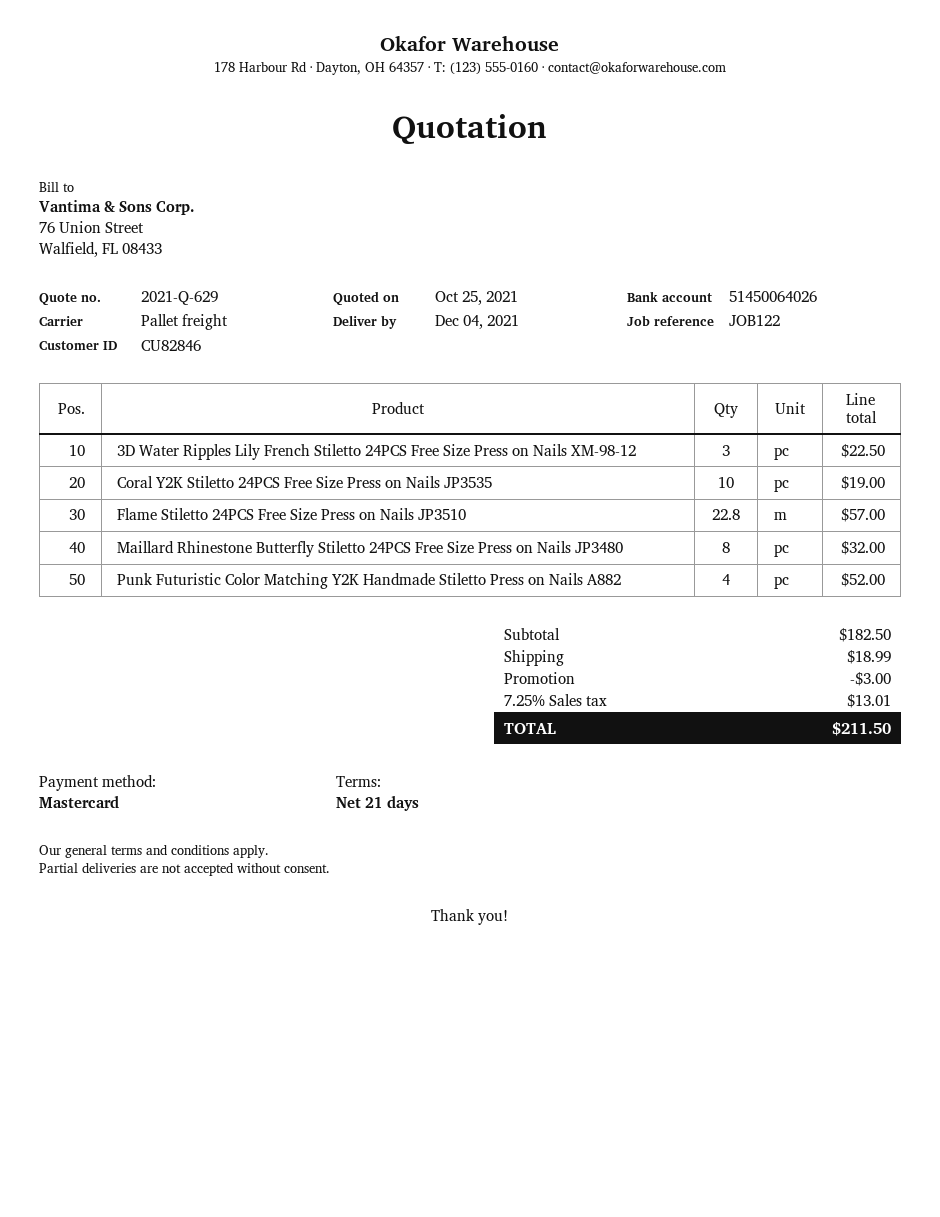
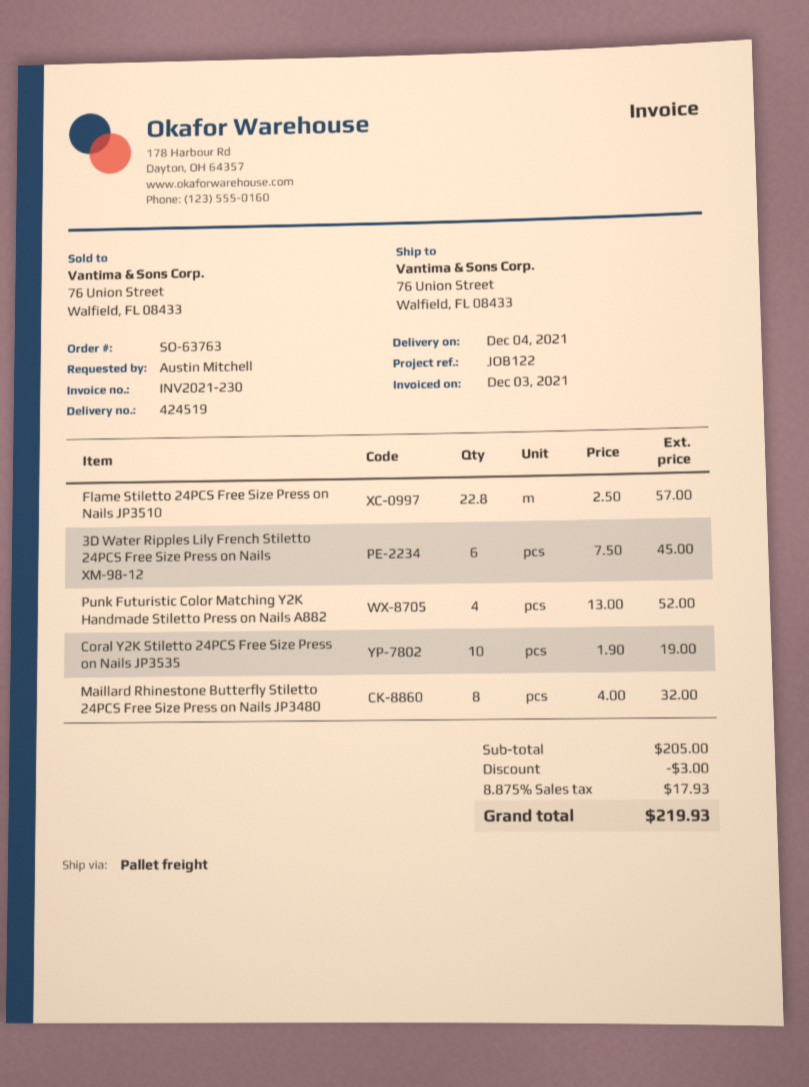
3D Water Ripples Lily French Stiletto 24PCS Free Size Press on Nails XM-98-12: 3 for 22.50 -> 6 for 45.00
subtotal: 182.50 -> 205.00
shipping: 18.99 -> none
tax: 7.25% = 13.01 -> 8.875% = 17.93
total: 211.50 -> 219.93

